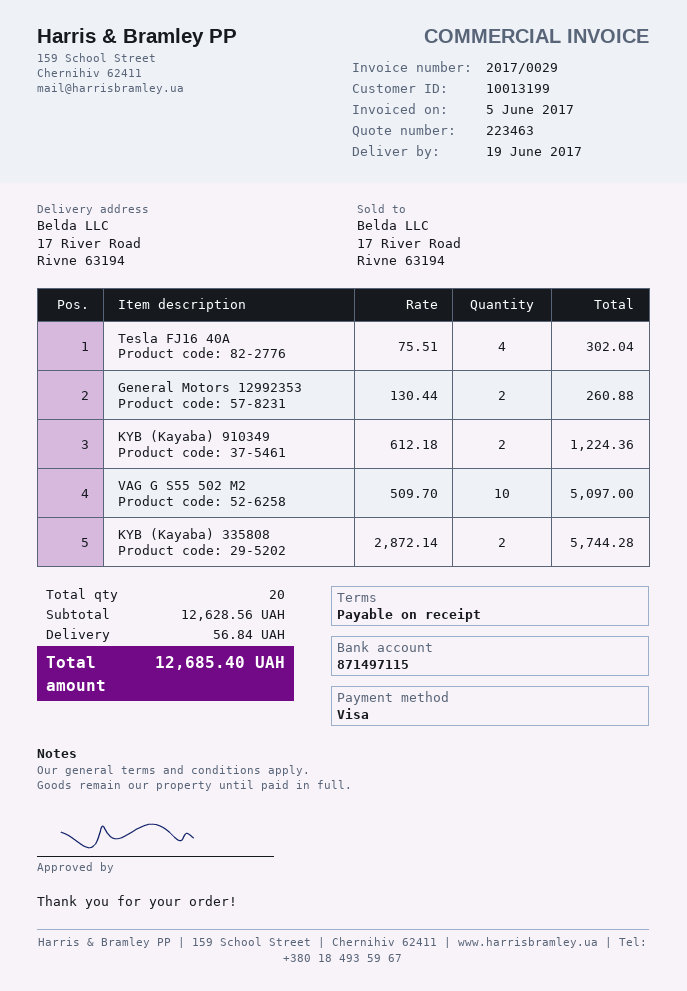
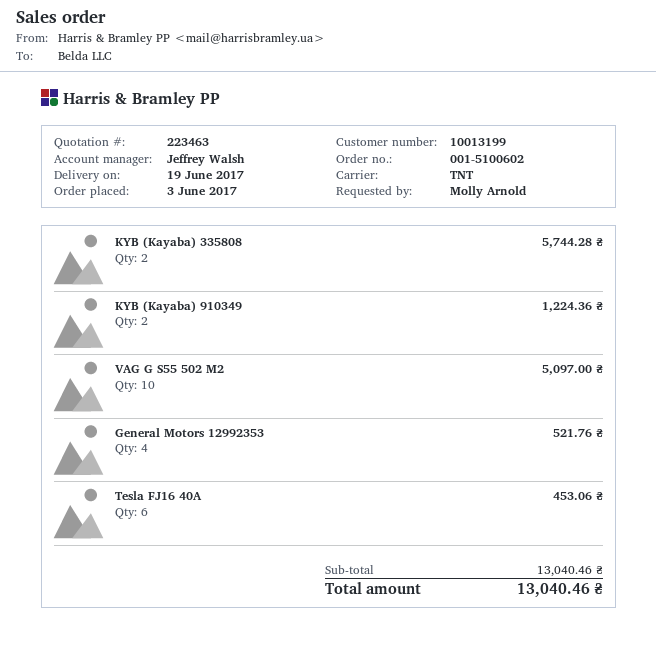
Tesla FJ16 40A: 4 for 302.04 -> 6 for 453.06
General Motors 12992353: 2 for 260.88 -> 4 for 521.76
subtotal: 12628.56 -> 13040.46
shipping: 56.84 -> none
total: 12685.40 -> 13040.46

